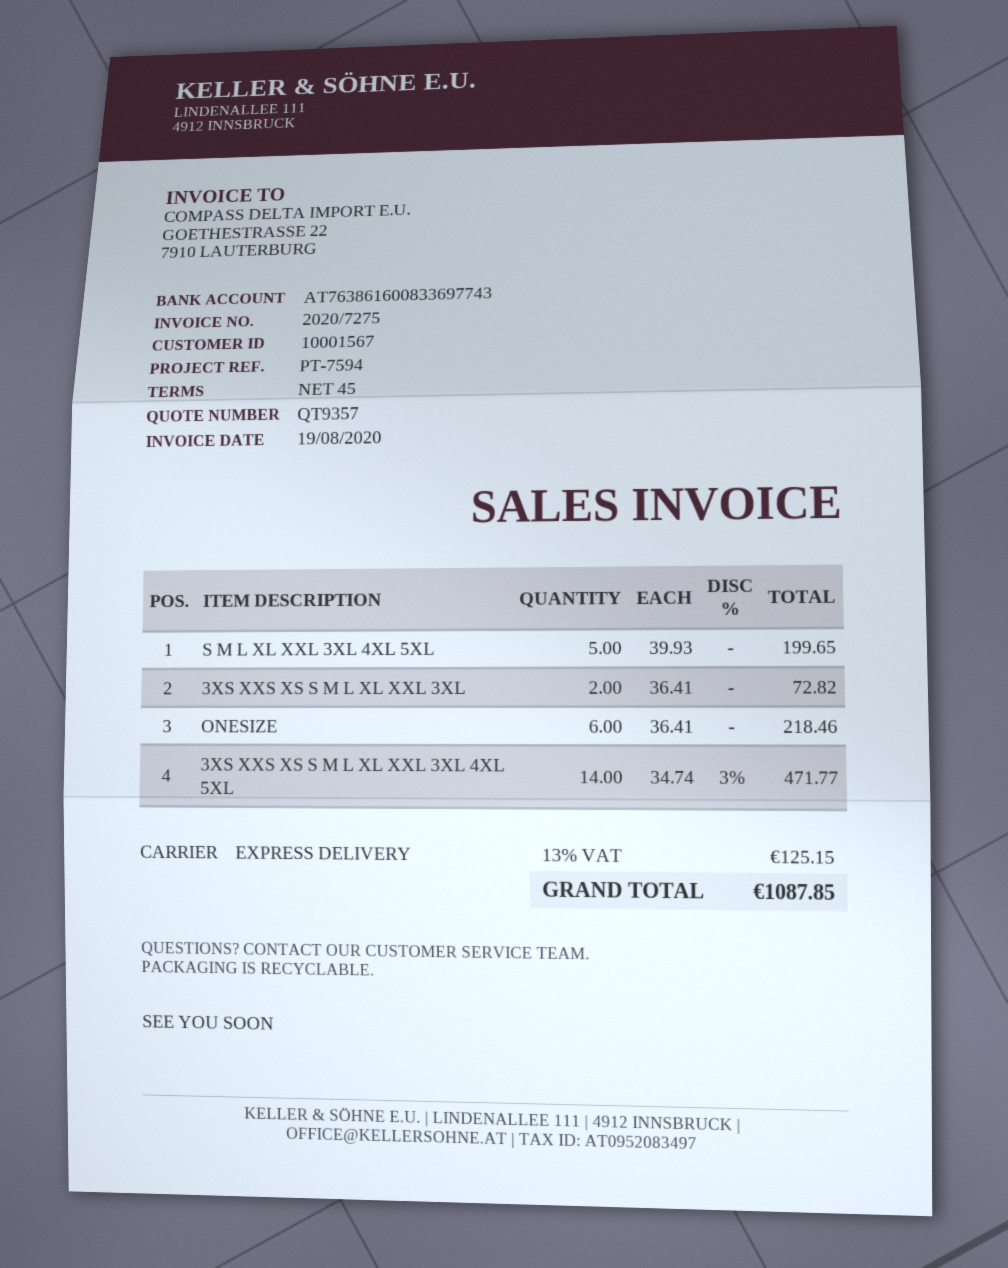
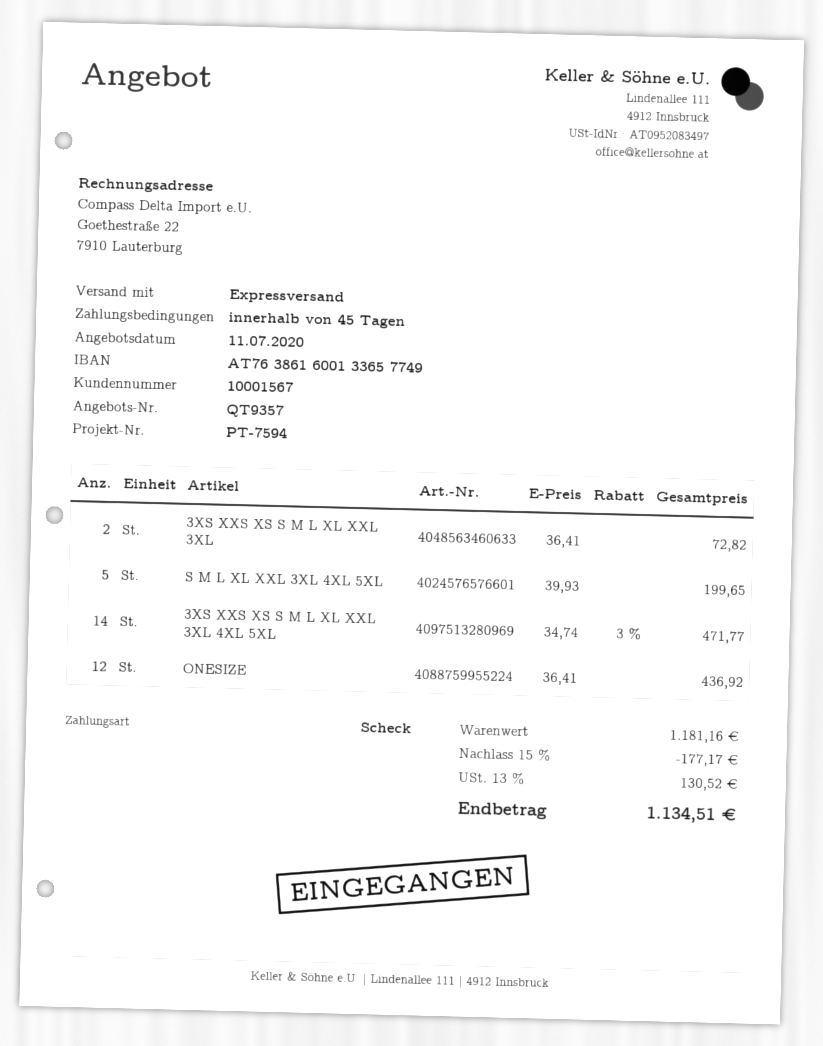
bank account: AT763861600833697743 -> AT763861600133657749
ONESIZE: 6 x 36.41 = 218.46 -> 12 x 36.41 = 436.92
discount: none -> 15% = 177.17
tax: 13% = 125.15 -> 13% = 130.52
total: 1087.85 -> 1134.51

